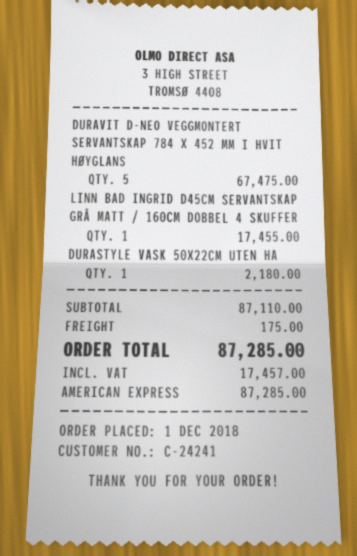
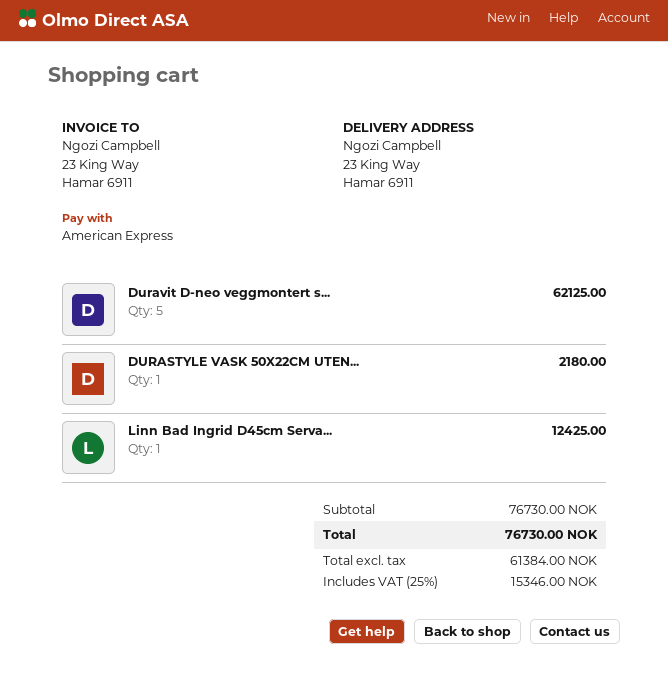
DURAVIT D-NEO VEGGMONTERT SERVANTSKAP 784 X 452 MM I HVIT HØYGLANS: 5 for 67475.00 -> 5 for 62125.00
LINN BAD INGRID D45CM SERVANTSKAP GRÅ MATT / 160CM DOBBEL 4 SKUFFER: 1 for 17455.00 -> 1 for 12425.00
subtotal: 87110.00 -> 76730.00
shipping: 175.00 -> none
tax: 17457.00 -> 15346.00
total: 87285.00 -> 76730.00

